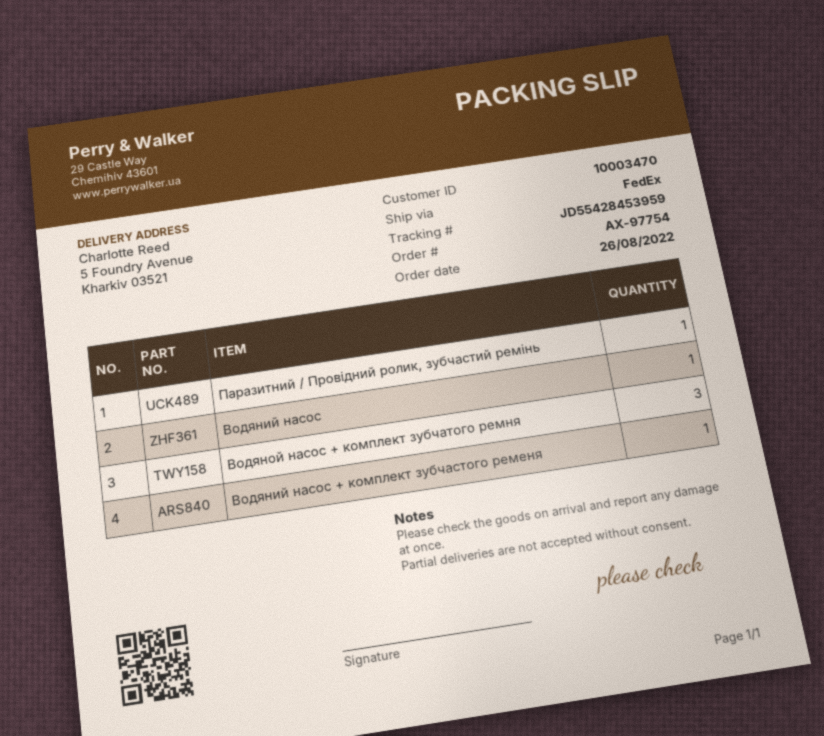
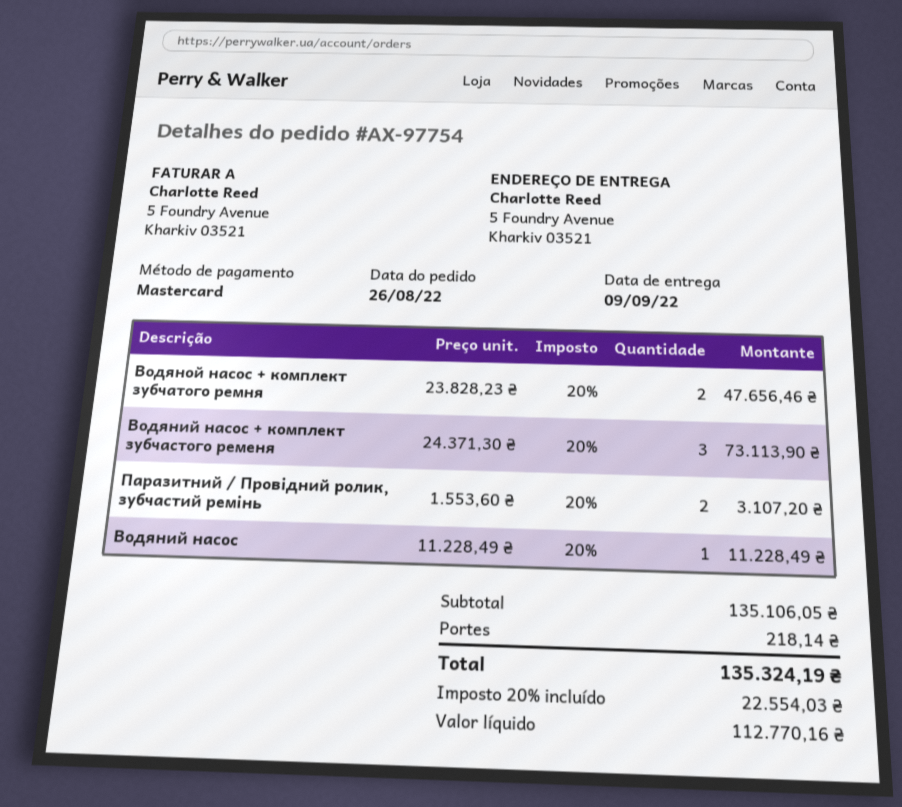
Паразитний / Провідний ролик, зубчастий ремінь: 1 -> 2
Водяной насос + комплект зубчатого ремня: 3 -> 2
Водяний насос + комплект зубчастого ременя: 1 -> 3

